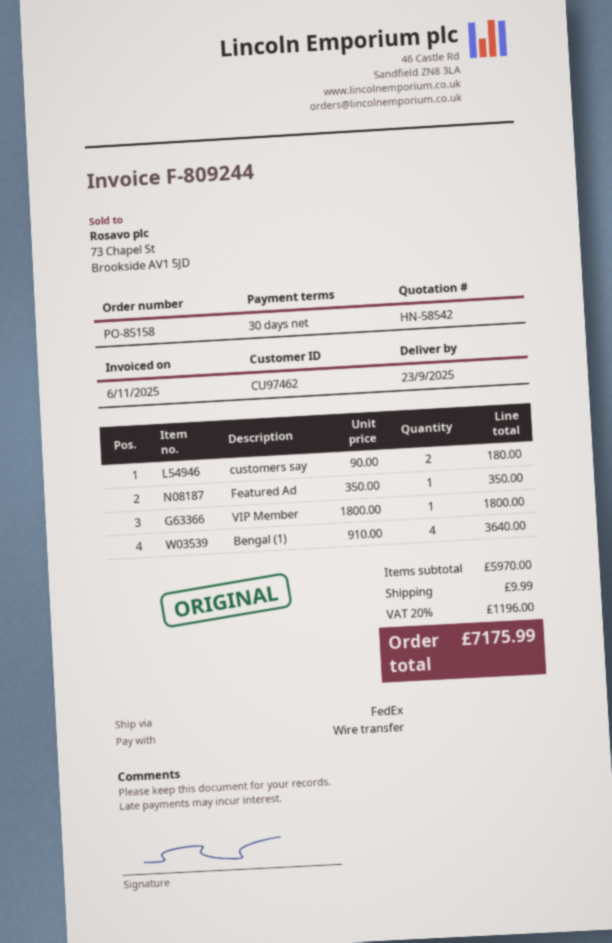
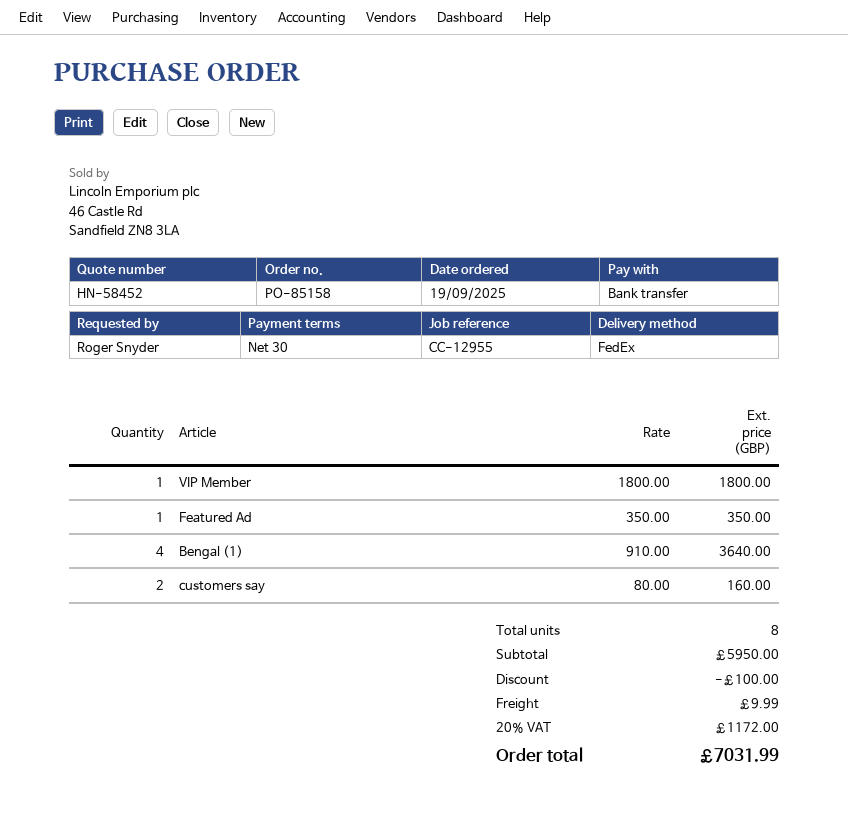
quote number: HN-58542 -> HN-58452
customers say: 2 x 90.00 = 180.00 -> 2 x 80.00 = 160.00
subtotal: 5970.00 -> 5950.00
discount: none -> 100.00
tax: 20% = 1196.00 -> 20% = 1172.00
total: 7175.99 -> 7031.99

